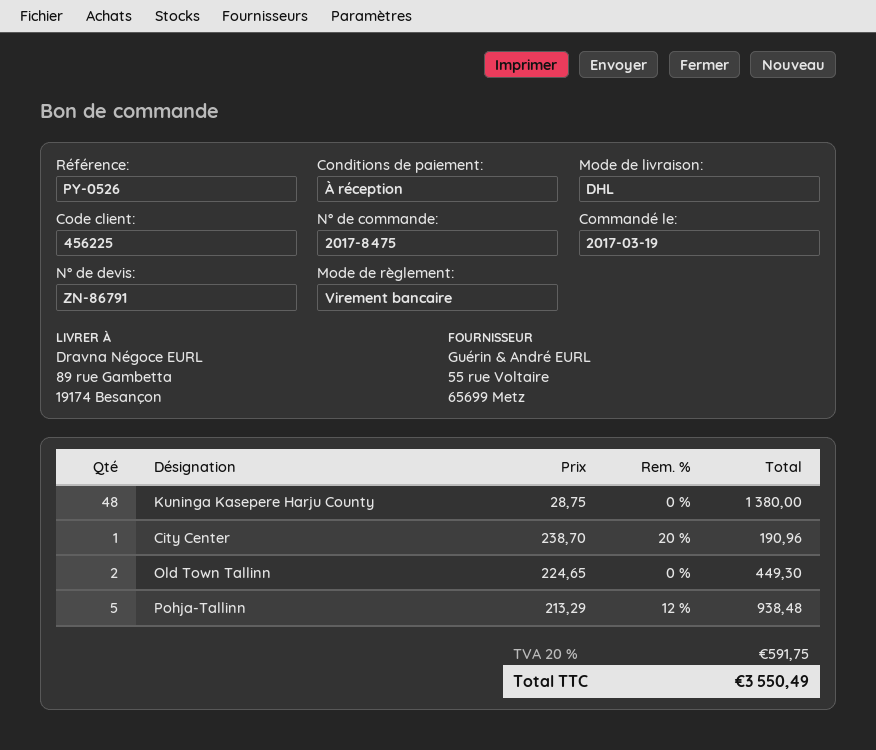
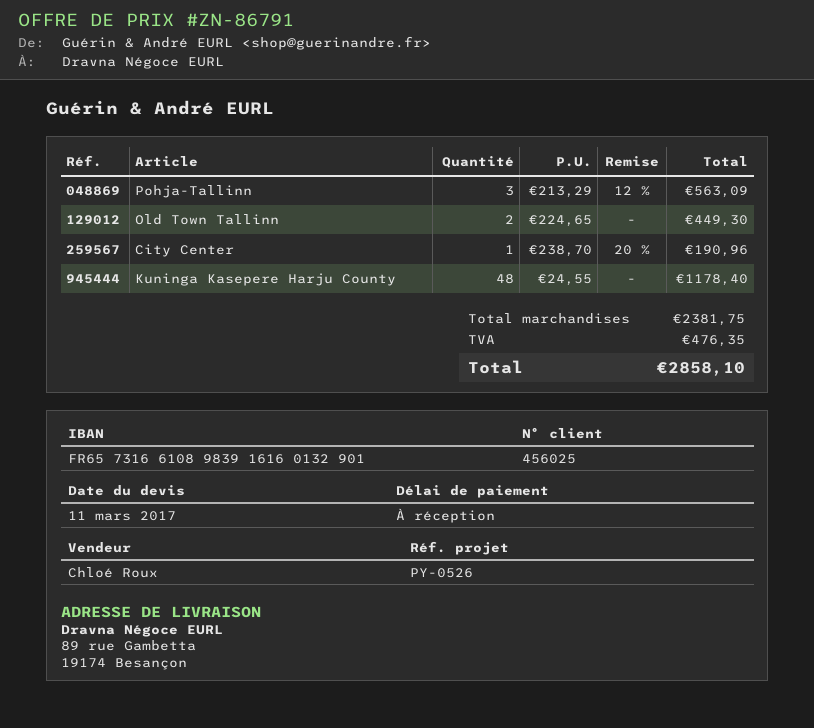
customer number: 456225 -> 456025
Kuninga Kasepere Harju County: 48 x 28.75 = 1380.00 -> 48 x 24.55 = 1178.40
Pohja-Tallinn: 5 x 213.29 - 12% = 938.48 -> 3 x 213.29 - 12% = 563.09
tax: 591.75 -> 476.35
total: 3550.49 -> 2858.10

